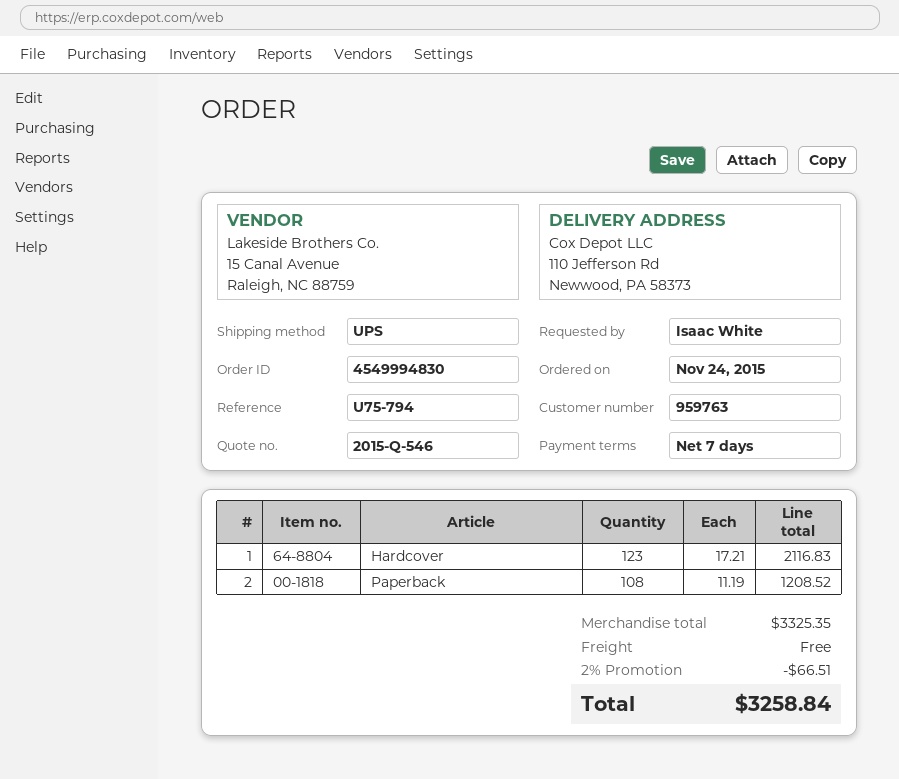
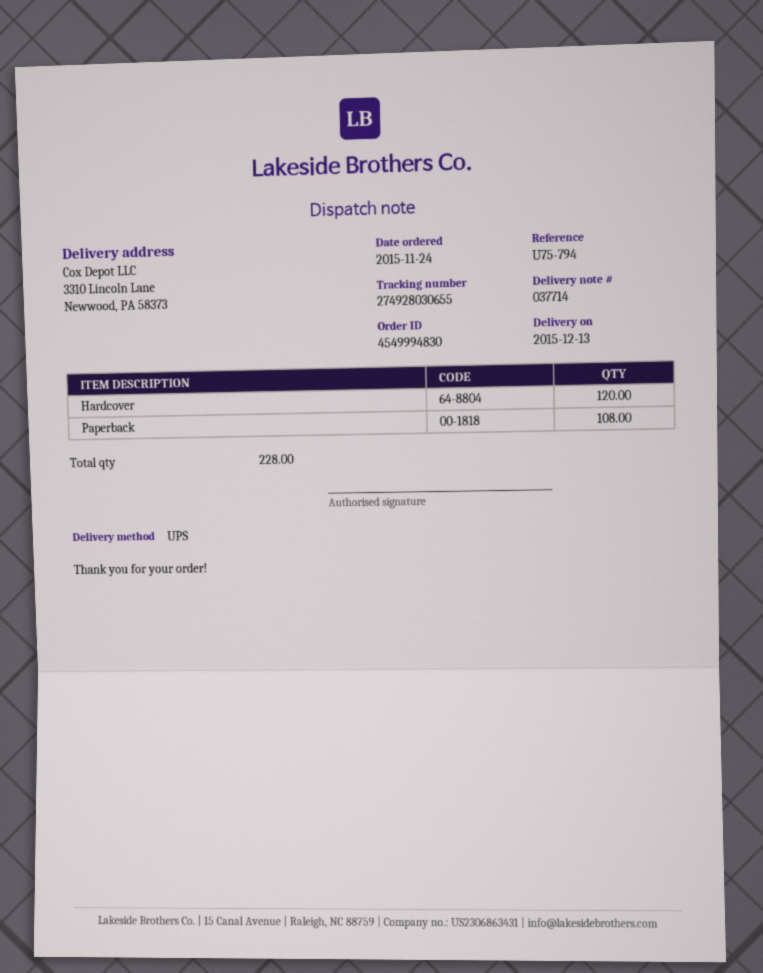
ship to: 110 Jefferson Rd, Newwood, PA 58373 -> 3310 Lincoln Lane, Newwood, PA 58373
Hardcover: 123 -> 120

